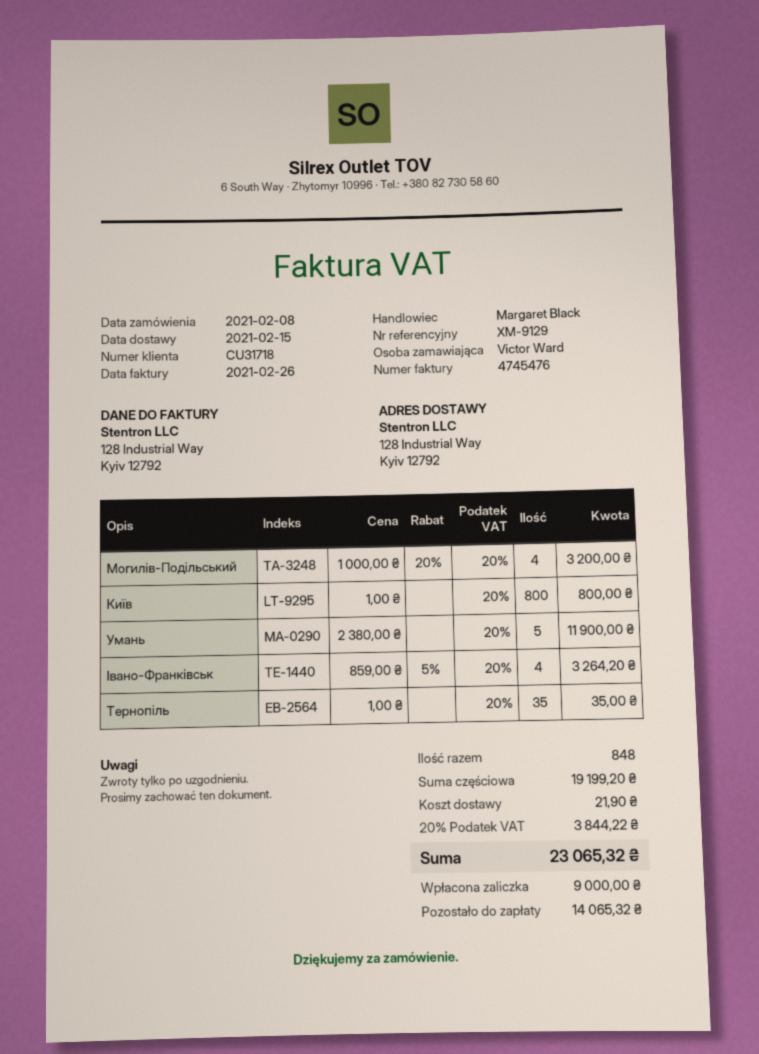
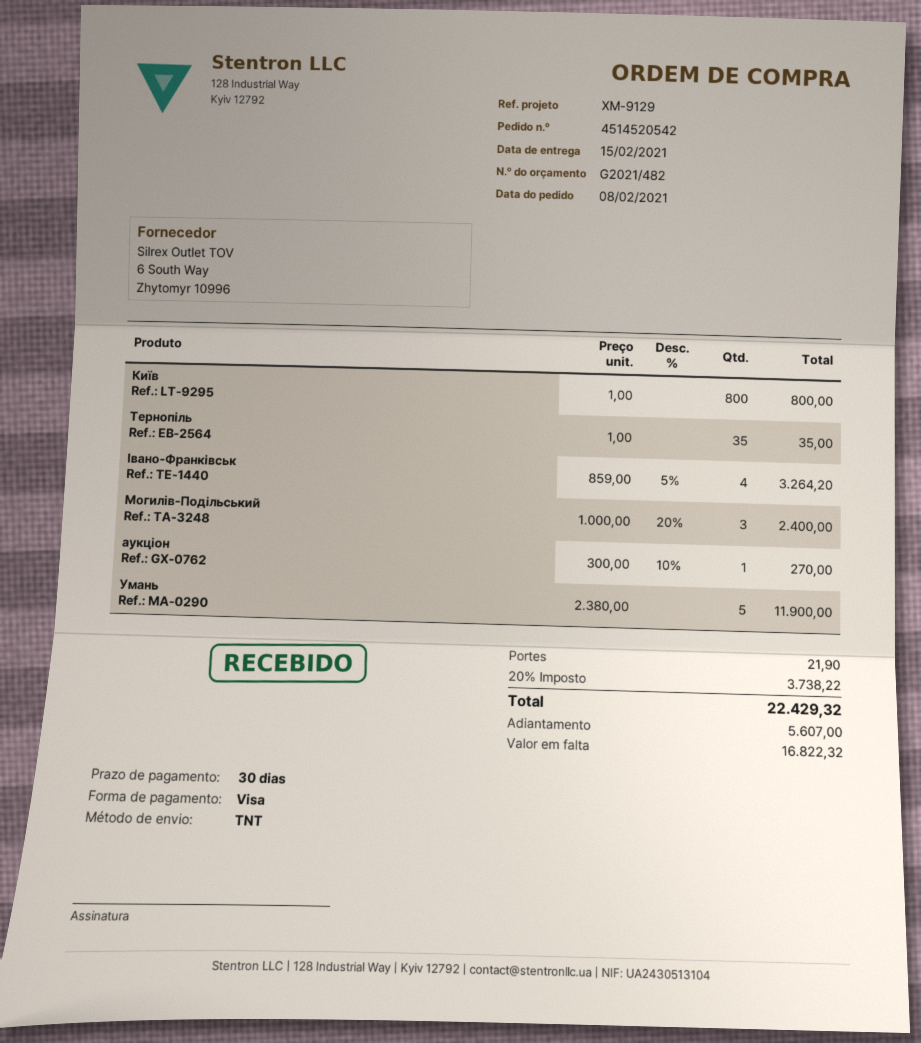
Могилів-Подільський: 4 x 1000.00 - 20% = 3200.00 -> 3 x 1000.00 - 20% = 2400.00
аукціон: none -> 1 x 300.00 - 10% = 270.00
tax: 20% = 3844.22 -> 20% = 3738.22
total: 23065.32 -> 22429.32
deposit: 9000.00 -> 5607.00
balance: 14065.32 -> 16822.32

